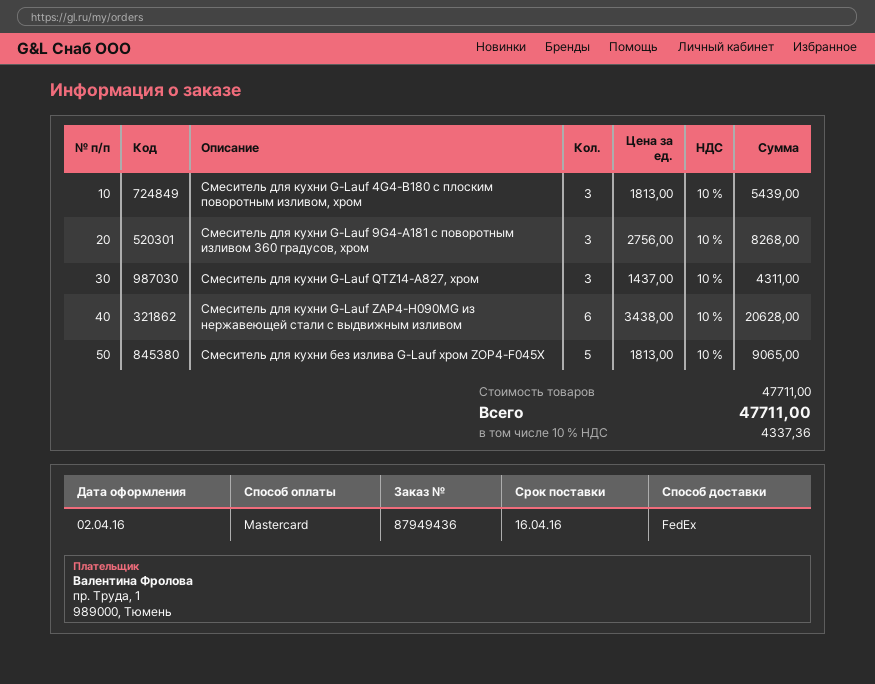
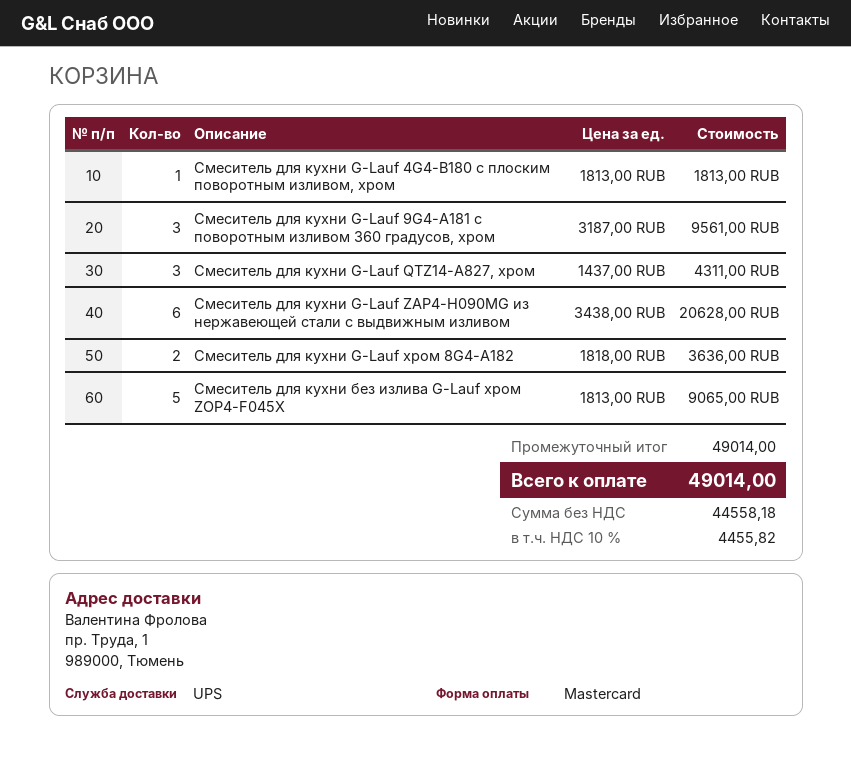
shipping method: FedEx -> UPS
Смеситель для кухни G-Lauf 4G4-B180 с плоским поворотным изливом, хром: 3 x 1813.00 = 5439.00 -> 1 x 1813.00 = 1813.00
Смеситель для кухни G-Lauf 9G4-A181 с поворотным изливом 360 градусов, хром: 3 x 2756.00 = 8268.00 -> 3 x 3187.00 = 9561.00
Смеситель для кухни G-Lauf хром 8G4-A182: none -> 2 x 1818.00 = 3636.00
subtotal: 47711.00 -> 49014.00
tax: 10% = 4337.36 -> 10% = 4455.82
total: 47711.00 -> 49014.00

